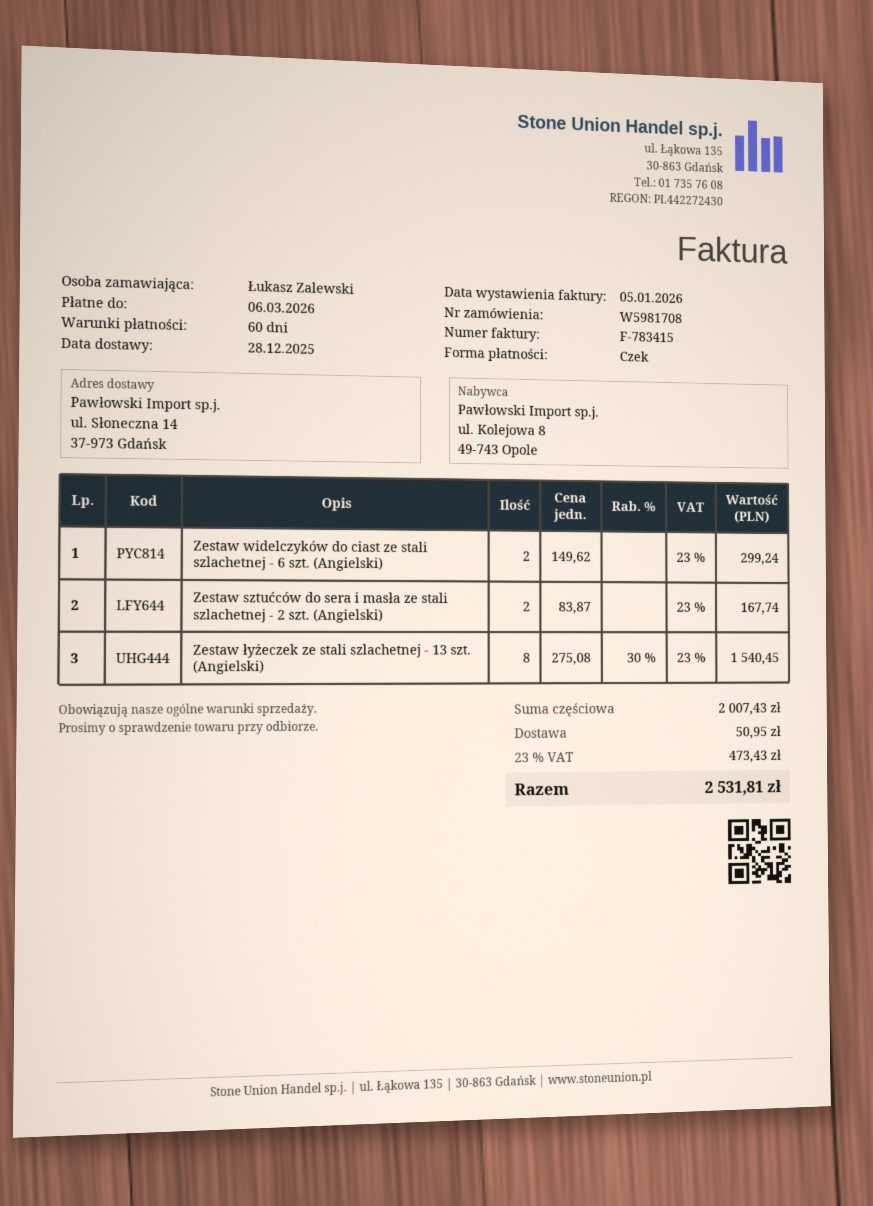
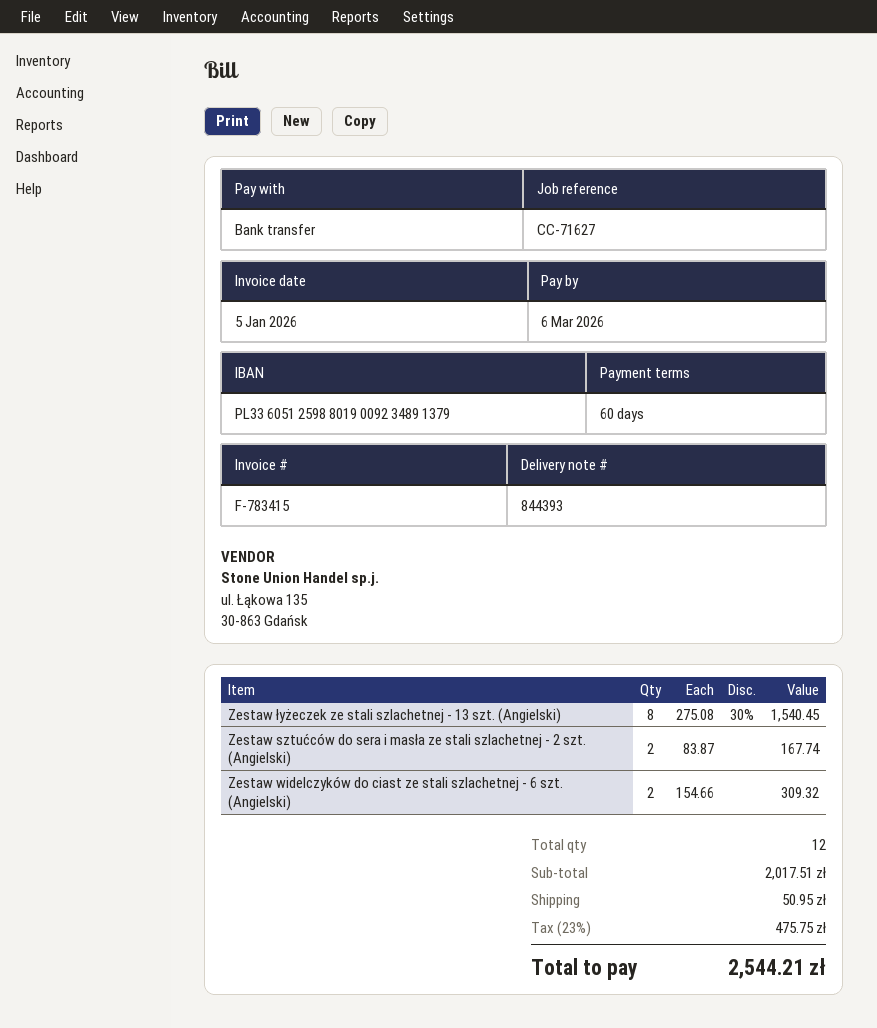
payment method: cheque -> bank transfer
Zestaw widelczyków do ciast ze stali szlachetnej - 6 szt. (Angielski): 2 x 149.62 = 299.24 -> 2 x 154.66 = 309.32
subtotal: 2007.43 -> 2017.51
tax: 23% = 473.43 -> 23% = 475.75
total: 2531.81 -> 2544.21

